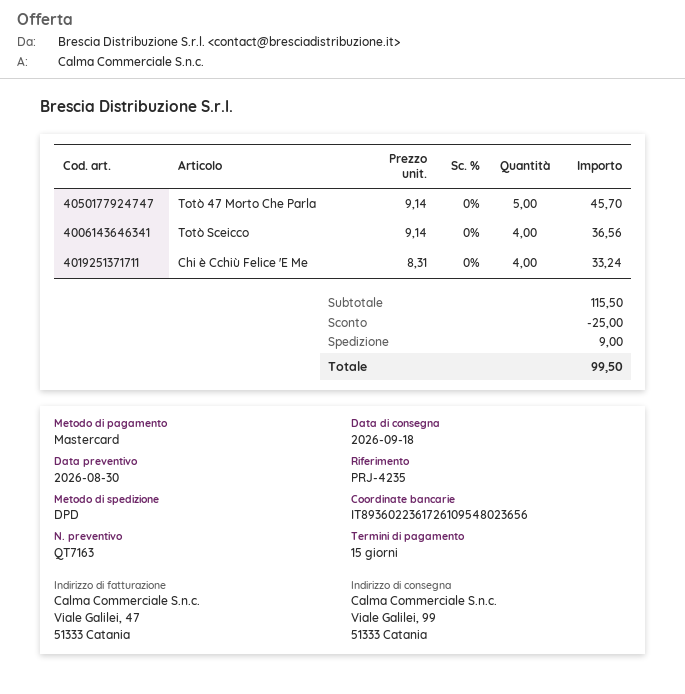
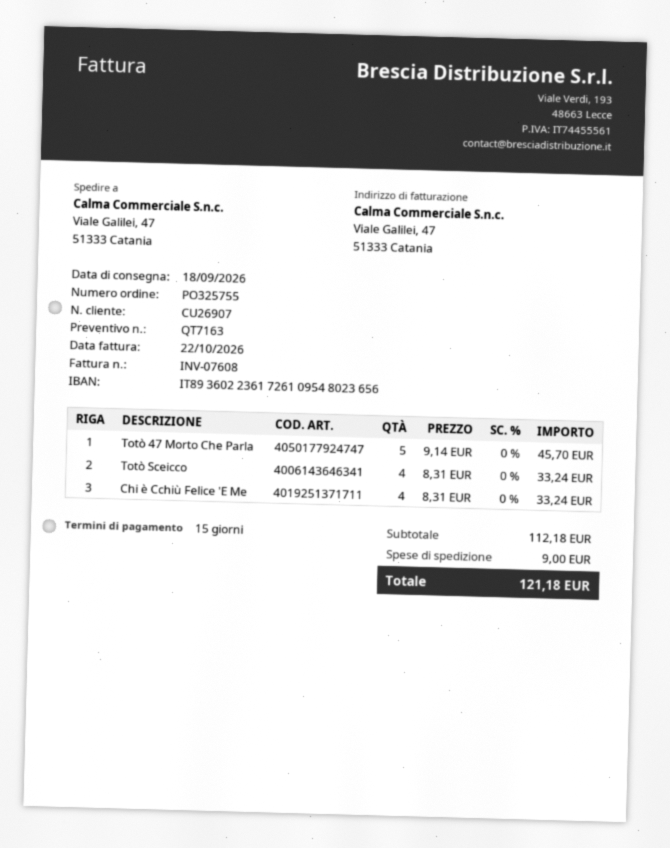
ship to: Viale Galilei, 99, 51333 Catania -> Viale Galilei, 47, 51333 Catania
Totò Sceicco: 4 x 9.14 = 36.56 -> 4 x 8.31 = 33.24
subtotal: 115.50 -> 112.18
discount: 25.00 -> none
total: 99.50 -> 121.18

